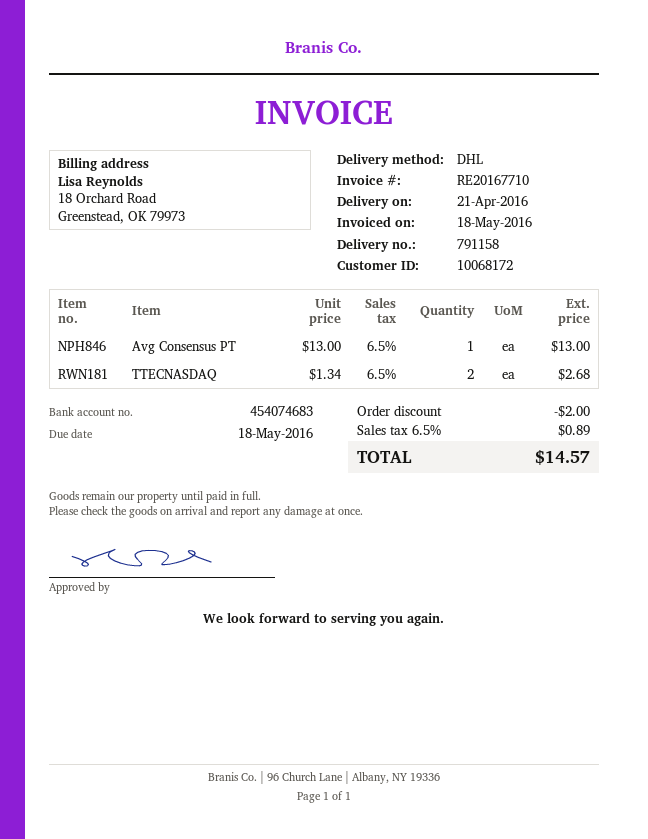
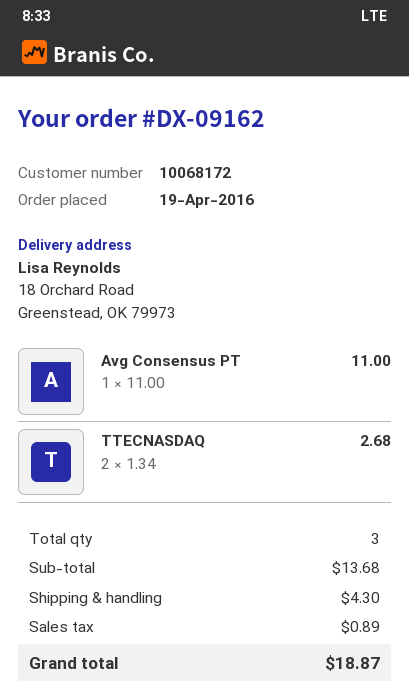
Avg Consensus PT: 1 x 13.00 = 13.00 -> 1 x 11.00 = 11.00
discount: 2.00 -> none
shipping: none -> 4.30
total: 14.57 -> 18.87

